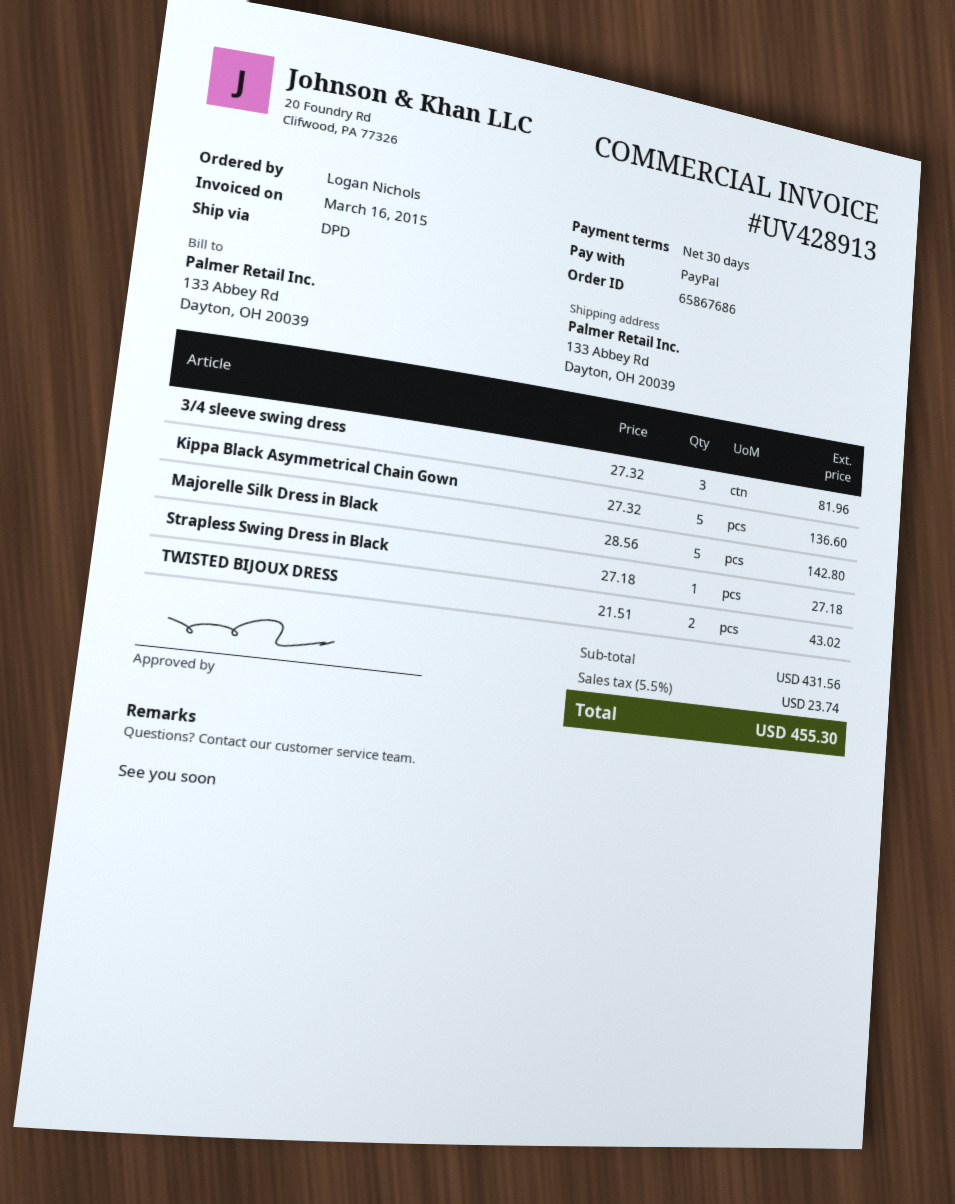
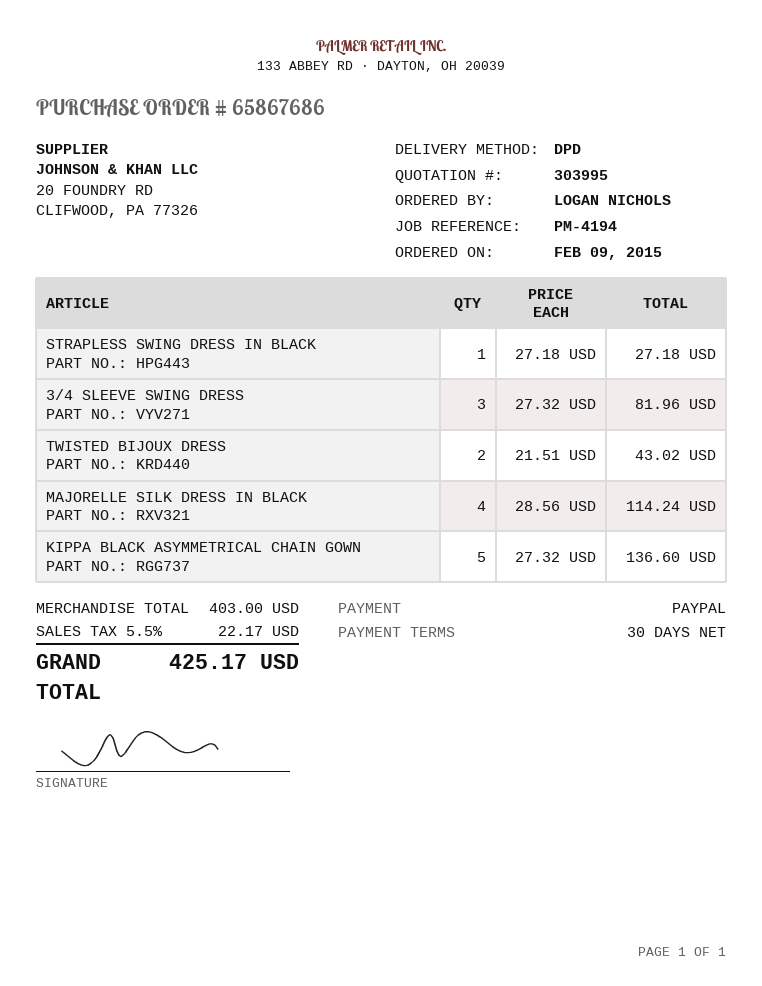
Majorelle Silk Dress in Black: 5 x 28.56 = 142.80 -> 4 x 28.56 = 114.24
subtotal: 431.56 -> 403.00
tax: 5.5% = 23.74 -> 5.5% = 22.17
total: 455.30 -> 425.17

